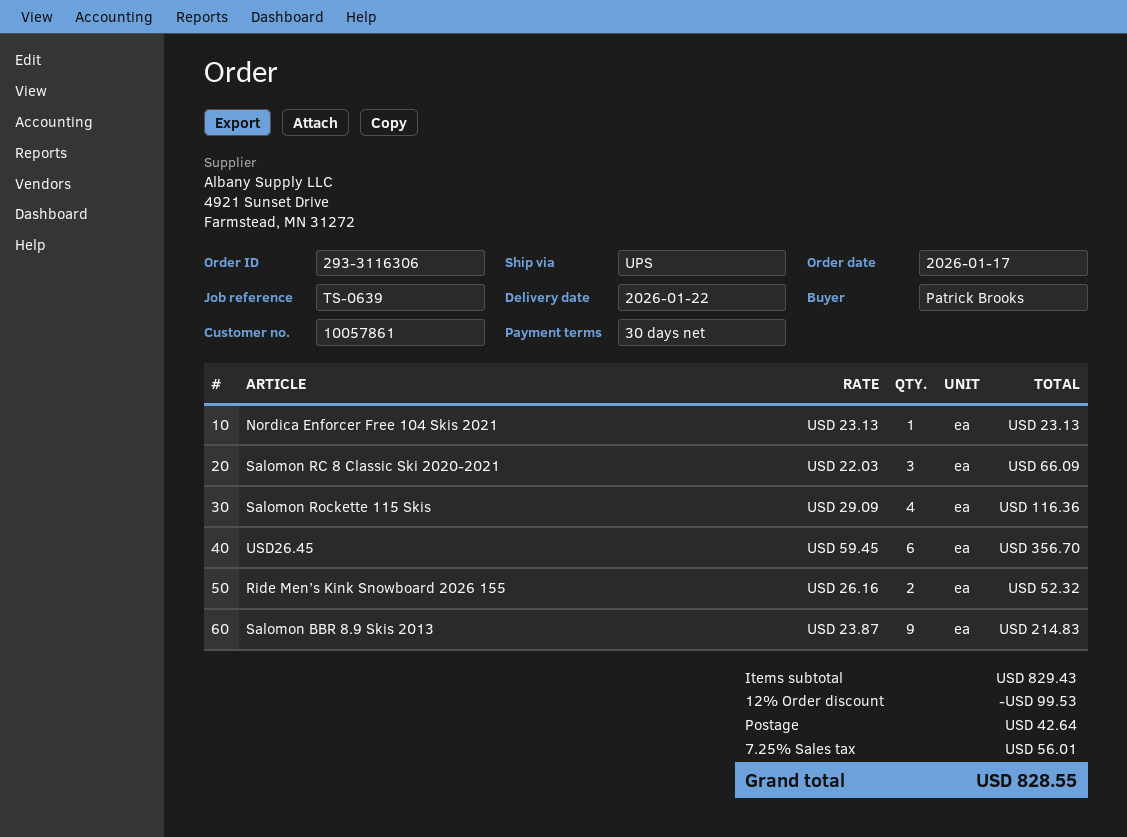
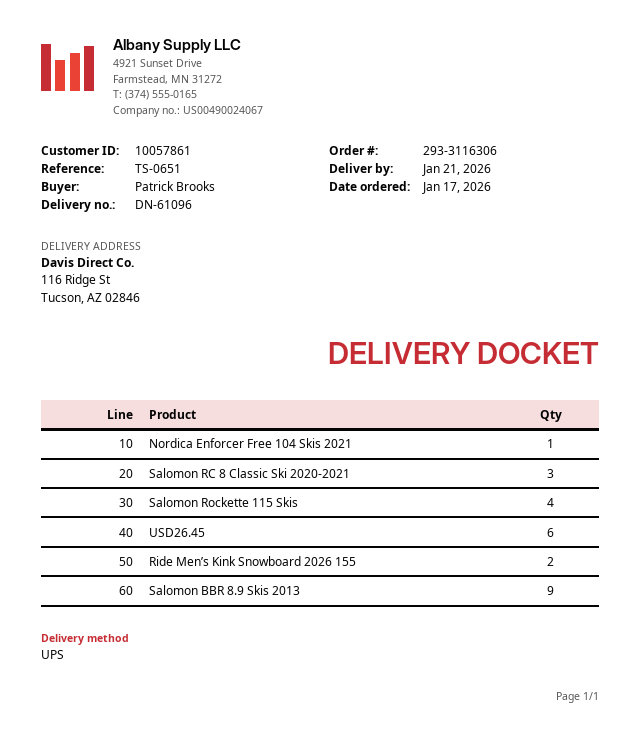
delivery date: 2026-01-22 -> 2026-01-21
reference: TS-0639 -> TS-0651

